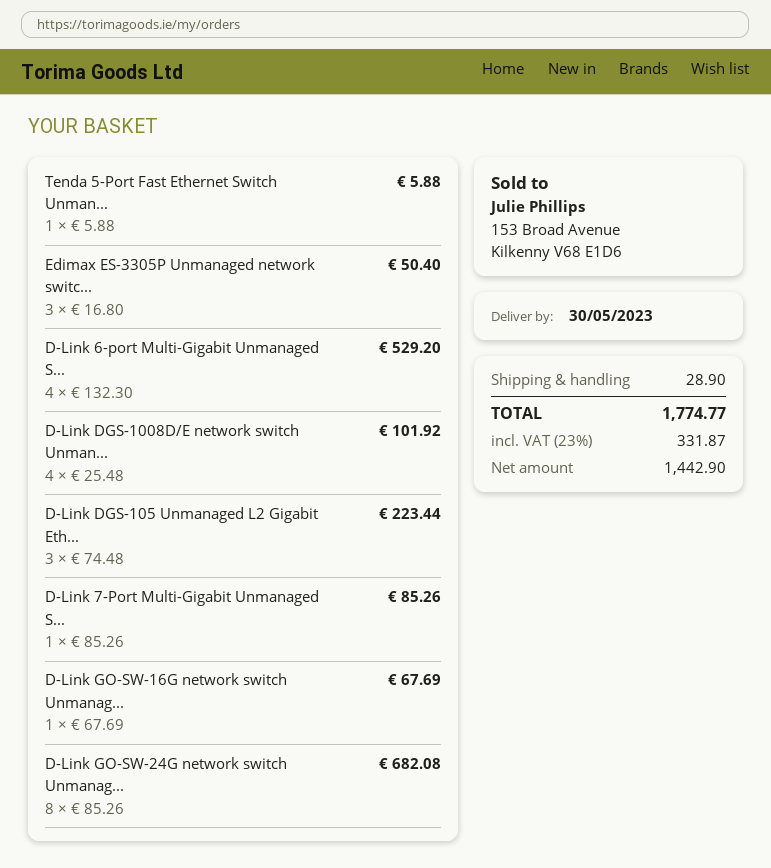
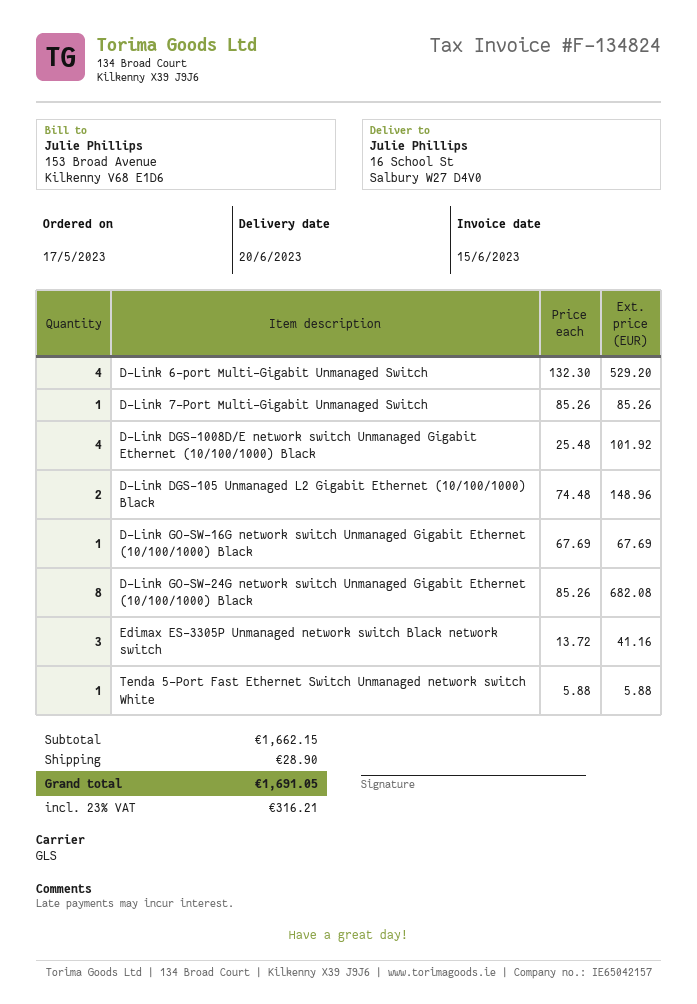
delivery date: 2023-05-30 -> 2023-06-20
Edimax ES-3305P Unmanaged network switc...: 3 x 16.80 = 50.40 -> 3 x 13.72 = 41.16
D-Link DGS-105 Unmanaged L2 Gigabit Eth...: 3 x 74.48 = 223.44 -> 2 x 74.48 = 148.96
tax: 23% = 331.87 -> 23% = 316.21
total: 1774.77 -> 1691.05

